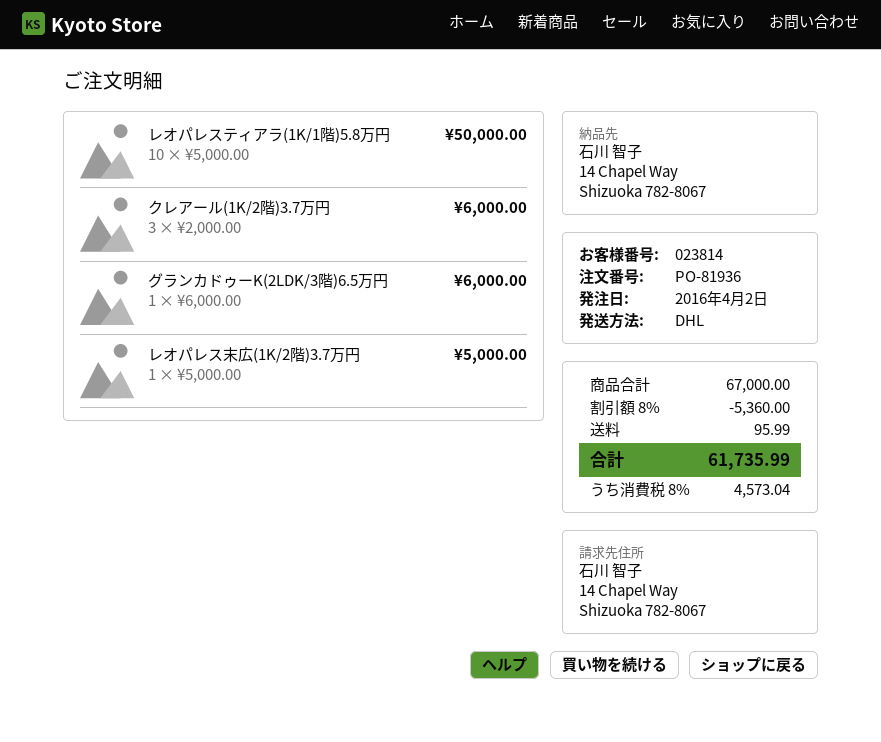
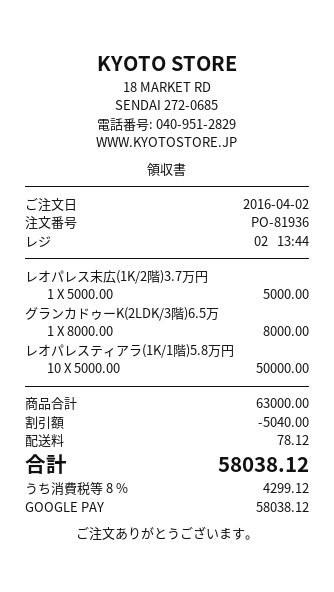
クレアール(1K/2階)3.7万円: 3 x 2000.00 = 6000.00 -> none
グランカドゥーK(2LDK/3階)6.5万円: 1 x 6000.00 = 6000.00 -> 1 x 8000.00 = 8000.00
subtotal: 67000.00 -> 63000.00
discount: 5360.00 -> 5040.00
shipping: 95.99 -> 78.12
tax: 8% = 4573.04 -> 8% = 4299.12
total: 61735.99 -> 58038.12

